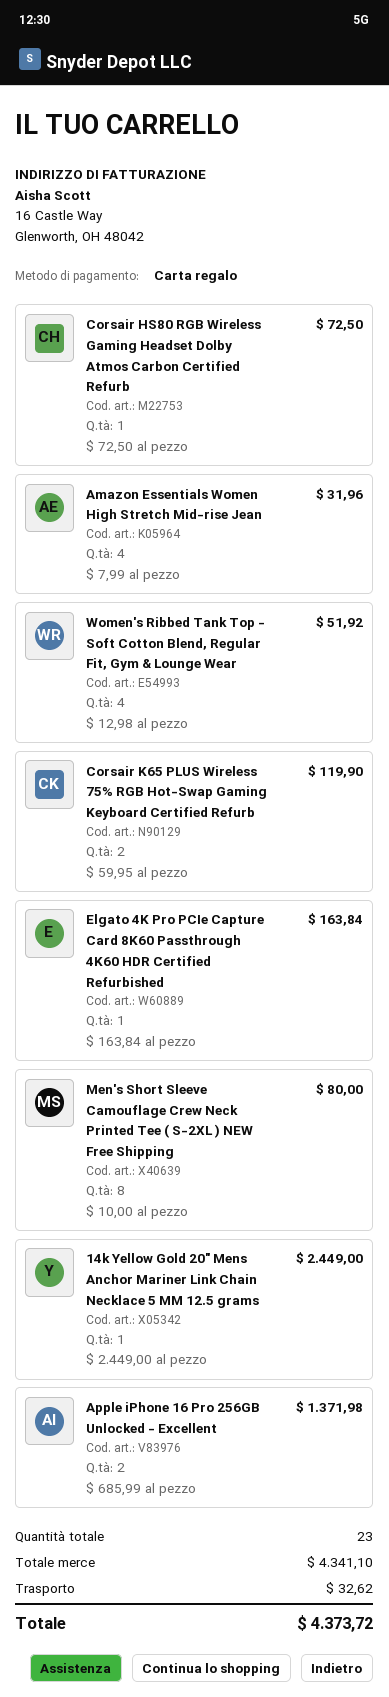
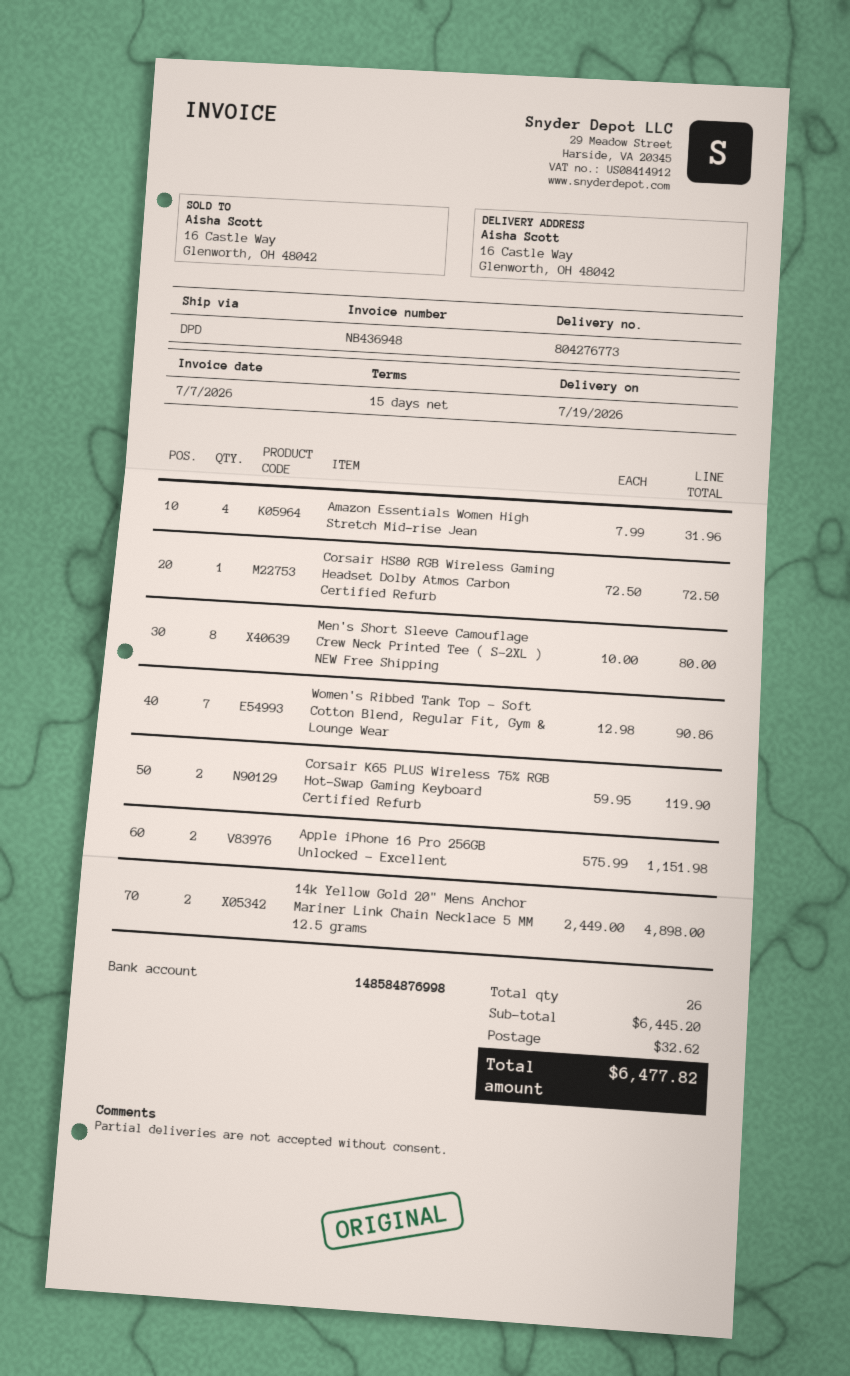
Women's Ribbed Tank Top - Soft Cotton Blend, Regular Fit, Gym & Lounge Wear: 4 x 12.98 = 51.92 -> 7 x 12.98 = 90.86
Elgato 4K Pro PCIe Capture Card 8K60 Passthrough 4K60 HDR Certified Refurbished: 1 x 163.84 = 163.84 -> none
14k Yellow Gold 20" Mens Anchor Mariner Link Chain Necklace 5 MM 12.5 grams: 1 x 2449.00 = 2449.00 -> 2 x 2449.00 = 4898.00
Apple iPhone 16 Pro 256GB Unlocked - Excellent: 2 x 685.99 = 1371.98 -> 2 x 575.99 = 1151.98
total quantity: 23 -> 26
subtotal: 4341.10 -> 6445.20
total: 4373.72 -> 6477.82

